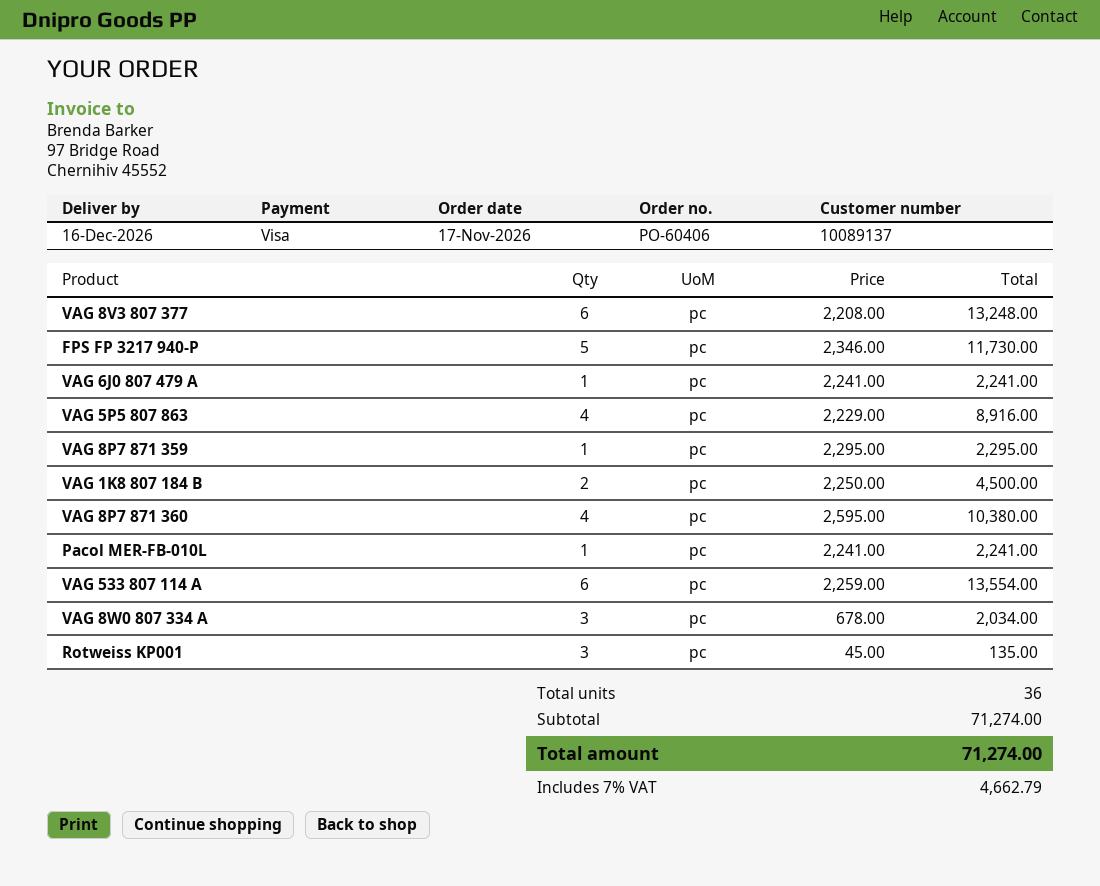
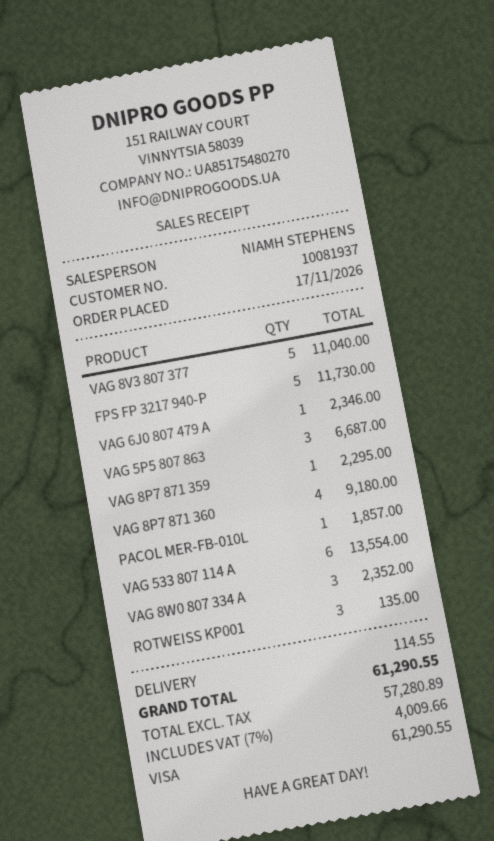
customer number: 10089137 -> 10081937
VAG 8V3 807 377: 6 for 13248.00 -> 5 for 11040.00
VAG 6J0 807 479 A: 1 for 2241.00 -> 1 for 2346.00
VAG 5P5 807 863: 4 for 8916.00 -> 3 for 6687.00
VAG 1K8 807 184 B: 2 for 4500.00 -> none
VAG 8P7 871 360: 4 for 10380.00 -> 4 for 9180.00
Pacol MER-FB-010L: 1 for 2241.00 -> 1 for 1857.00
VAG 8W0 807 334 A: 3 for 2034.00 -> 3 for 2352.00
shipping: none -> 114.55
tax: 7% = 4662.79 -> 7% = 4009.66
total: 71274.00 -> 61290.55

